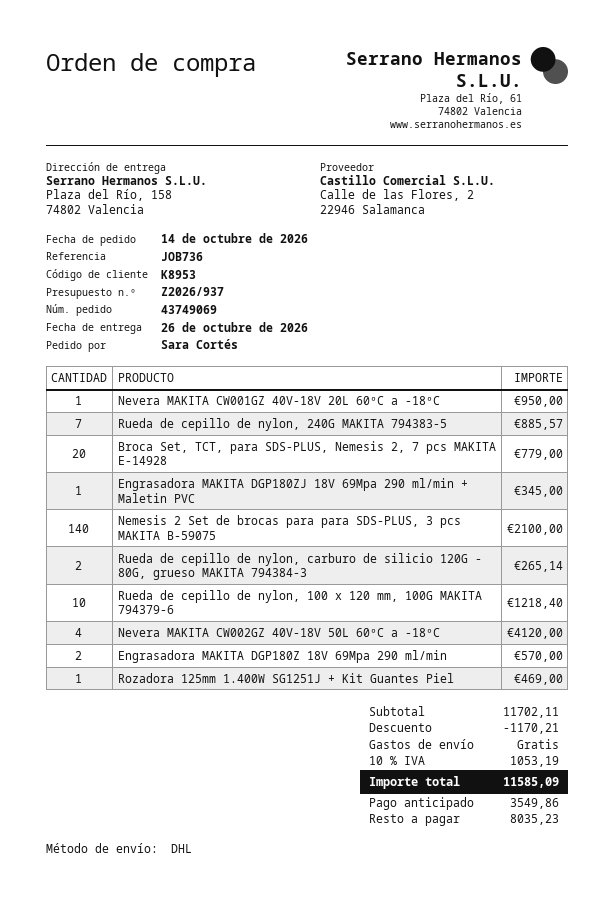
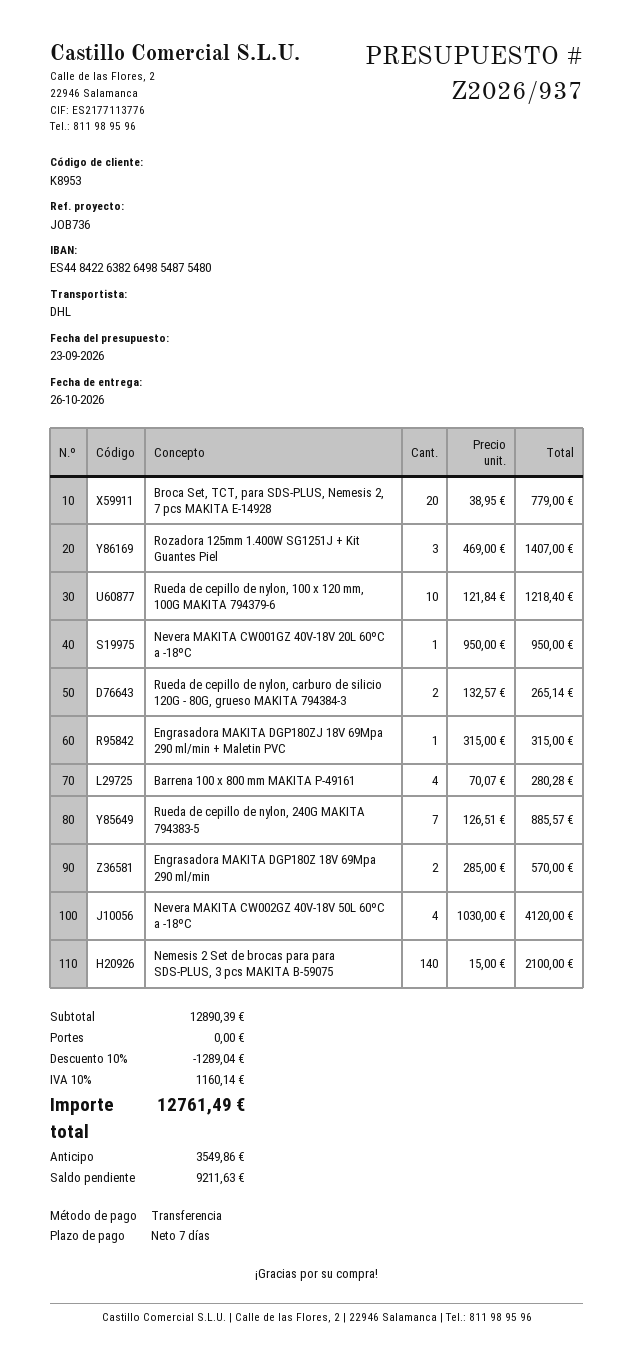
Engrasadora MAKITA DGP180ZJ 18V 69Mpa 290 ml/min + Maletin PVC: 1 for 345.00 -> 1 for 315.00
Rozadora 125mm 1.400W SG1251J + Kit Guantes Piel: 1 for 469.00 -> 3 for 1407.00
Barrena 100 x 800 mm MAKITA P-49161: none -> 4 for 280.28
subtotal: 11702.11 -> 12890.39
discount: 1170.21 -> 1289.04
tax: 10% = 1053.19 -> 10% = 1160.14
total: 11585.09 -> 12761.49
balance: 8035.23 -> 9211.63

